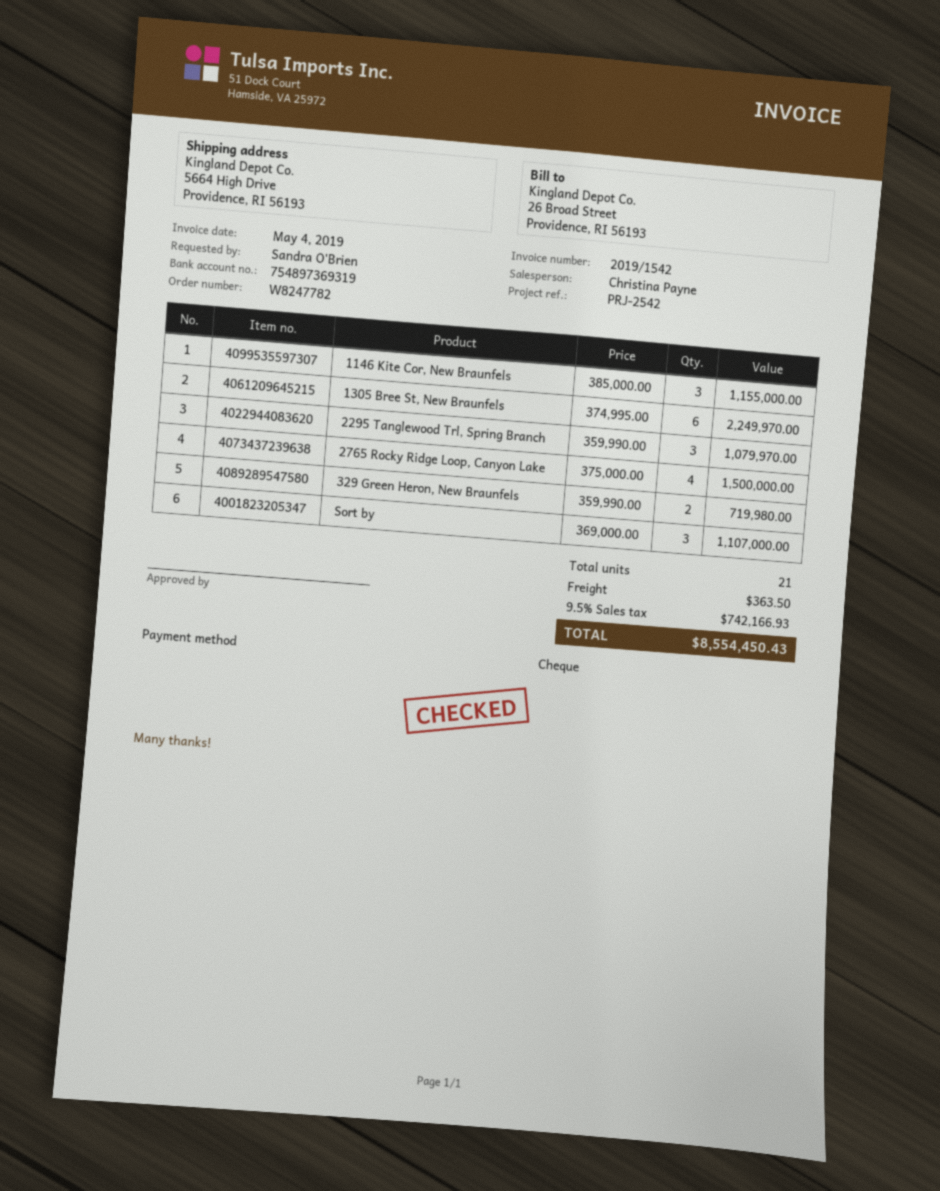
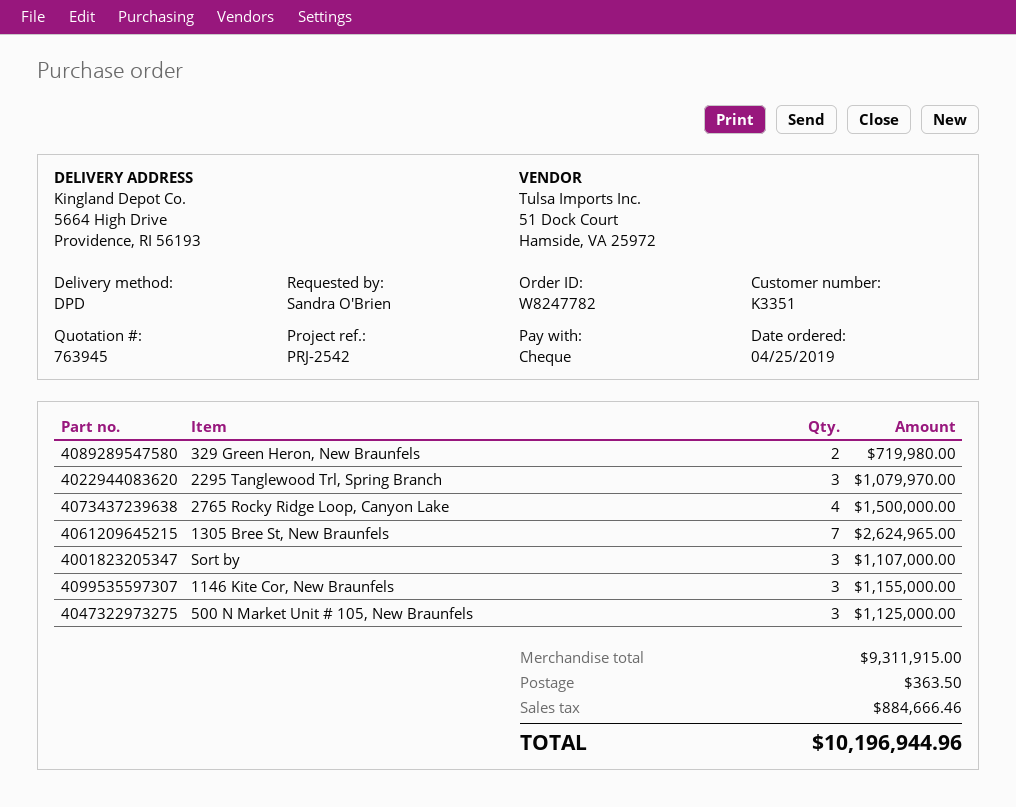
1305 Bree St, New Braunfels: 6 for 2249970.00 -> 7 for 2624965.00
500 N Market Unit # 105, New Braunfels: none -> 3 for 1125000.00
tax: 742166.93 -> 884666.46
total: 8554450.43 -> 10196944.96

